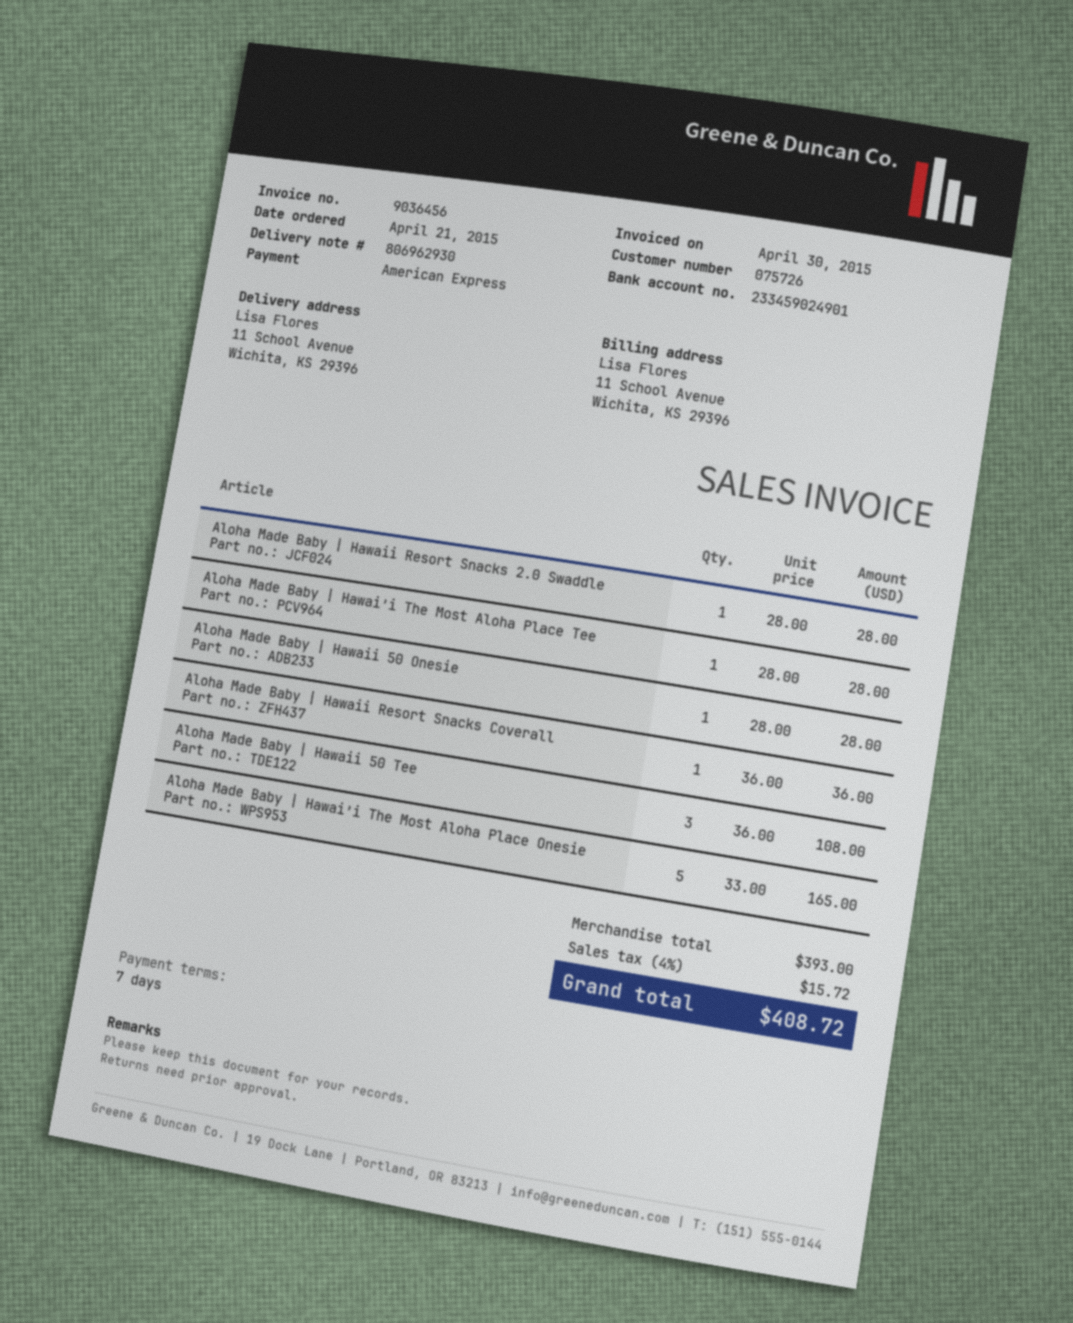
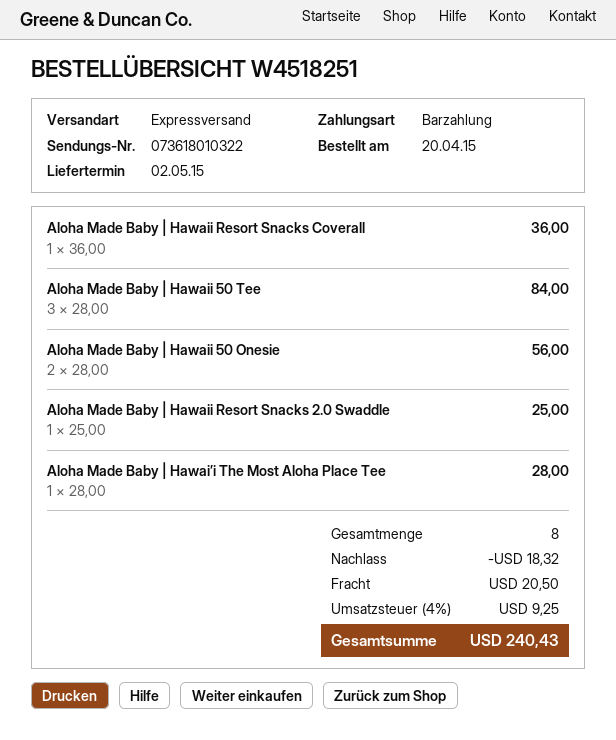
order date: 2015-04-21 -> 2015-04-20
payment method: American Express -> cash
Aloha Made Baby | Hawaii Resort Snacks 2.0 Swaddle: 1 x 28.00 = 28.00 -> 1 x 25.00 = 25.00
Aloha Made Baby | Hawaii 50 Onesie: 1 x 28.00 = 28.00 -> 2 x 28.00 = 56.00
Aloha Made Baby | Hawaii 50 Tee: 3 x 36.00 = 108.00 -> 3 x 28.00 = 84.00
Aloha Made Baby | Hawai’i The Most Aloha Place Onesie: 5 x 33.00 = 165.00 -> none
discount: none -> 18.32
shipping: none -> 20.50
tax: 4% = 15.72 -> 4% = 9.25
total: 408.72 -> 240.43

